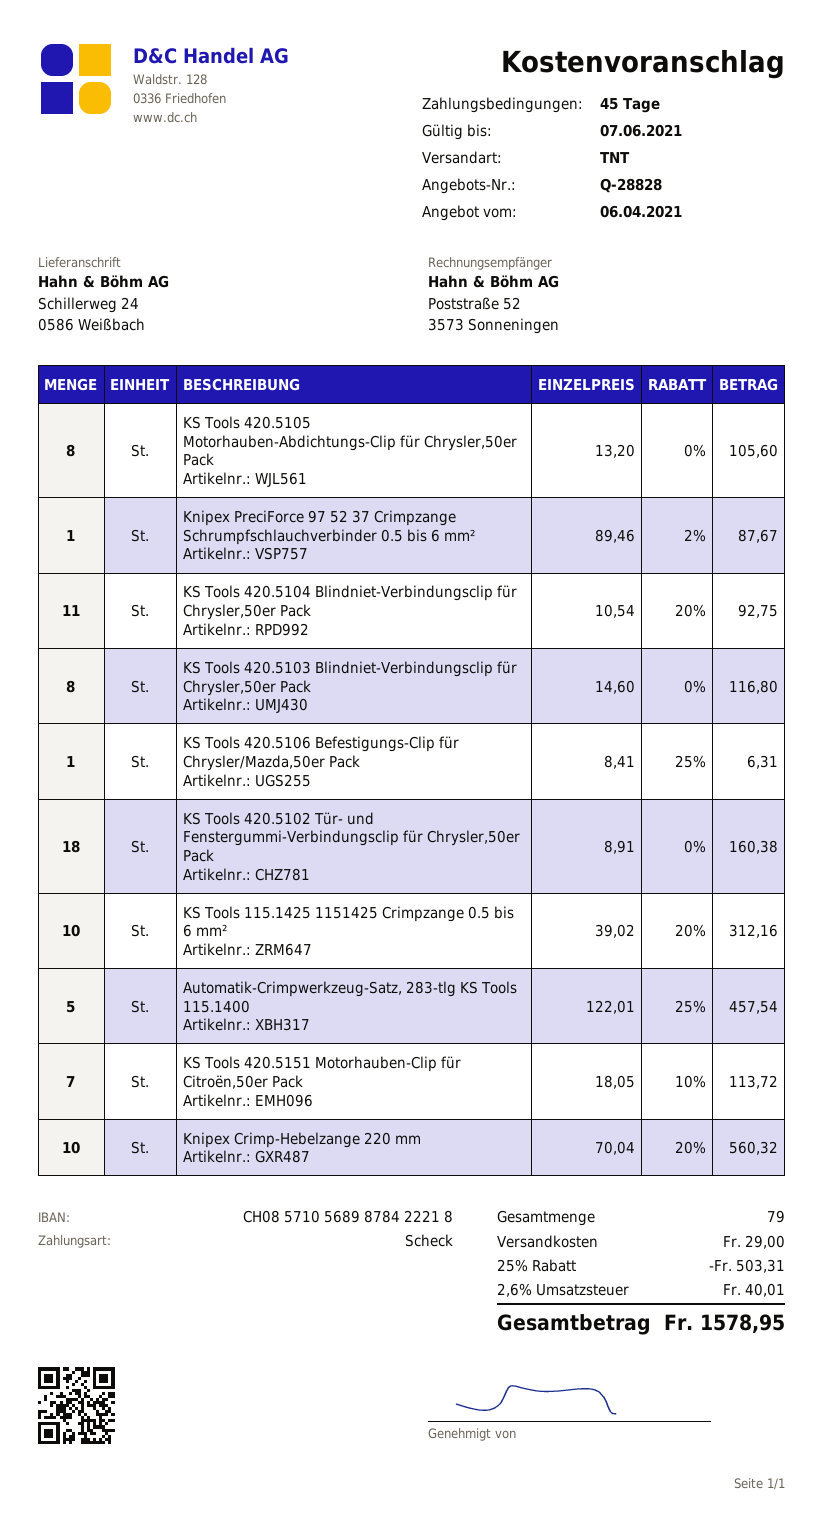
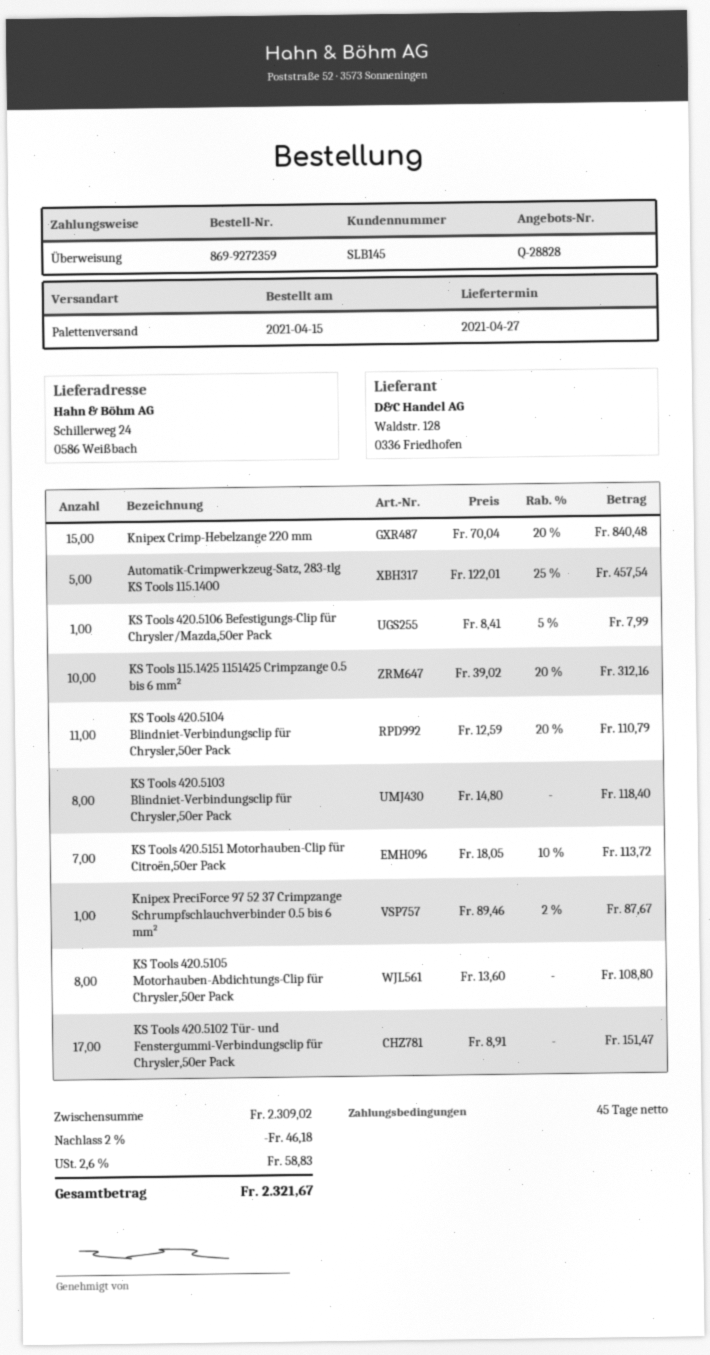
payment method: cheque -> bank transfer
shipping method: TNT -> pallet freight
KS Tools 420.5105 Motorhauben-Abdichtungs-Clip für Chrysler,50er Pack: 8 x 13.20 = 105.60 -> 8 x 13.60 = 108.80
KS Tools 420.5104 Blindniet-Verbindungsclip für Chrysler,50er Pack: 11 x 10.54 - 20% = 92.75 -> 11 x 12.59 - 20% = 110.79
KS Tools 420.5103 Blindniet-Verbindungsclip für Chrysler,50er Pack: 8 x 14.60 = 116.80 -> 8 x 14.80 = 118.40
KS Tools 420.5106 Befestigungs-Clip für Chrysler/Mazda,50er Pack: 1 x 8.41 - 25% = 6.31 -> 1 x 8.41 - 5% = 7.99
KS Tools 420.5102 Tür- und Fenstergummi-Verbindungsclip für Chrysler,50er Pack: 18 x 8.91 = 160.38 -> 17 x 8.91 = 151.47
Knipex Crimp-Hebelzange 220 mm: 10 x 70.04 - 20% = 560.32 -> 15 x 70.04 - 20% = 840.48
discount: 25% = 503.31 -> 2% = 46.18
shipping: 29.00 -> none
tax: 2.6% = 40.01 -> 2.6% = 58.83
total: 1578.95 -> 2321.67

